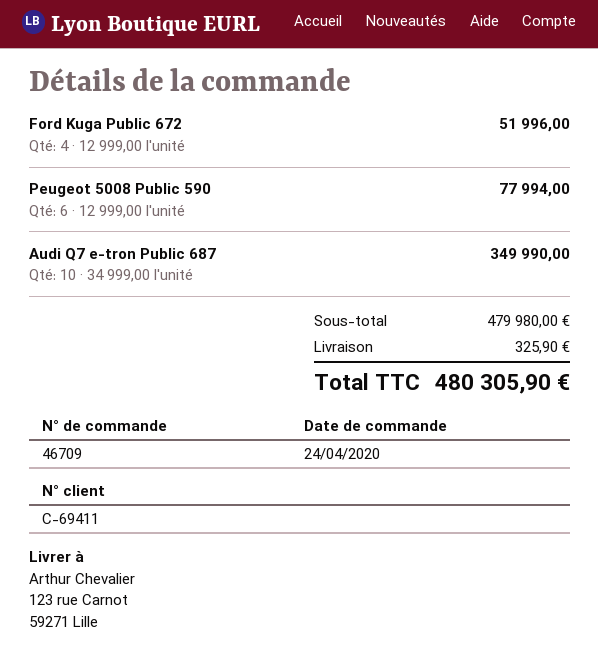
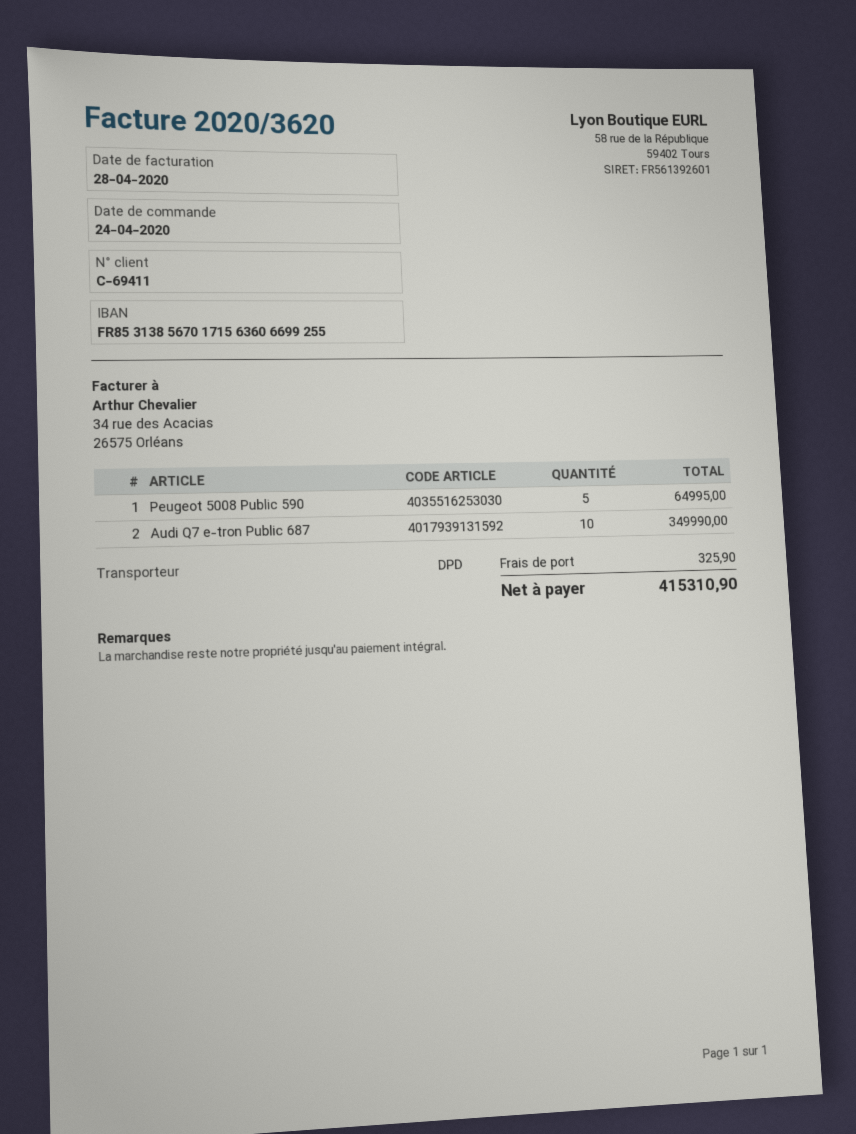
Ford Kuga Public 672: 4 for 51996.00 -> none
Peugeot 5008 Public 590: 6 for 77994.00 -> 5 for 64995.00
total: 480305.90 -> 415310.90

